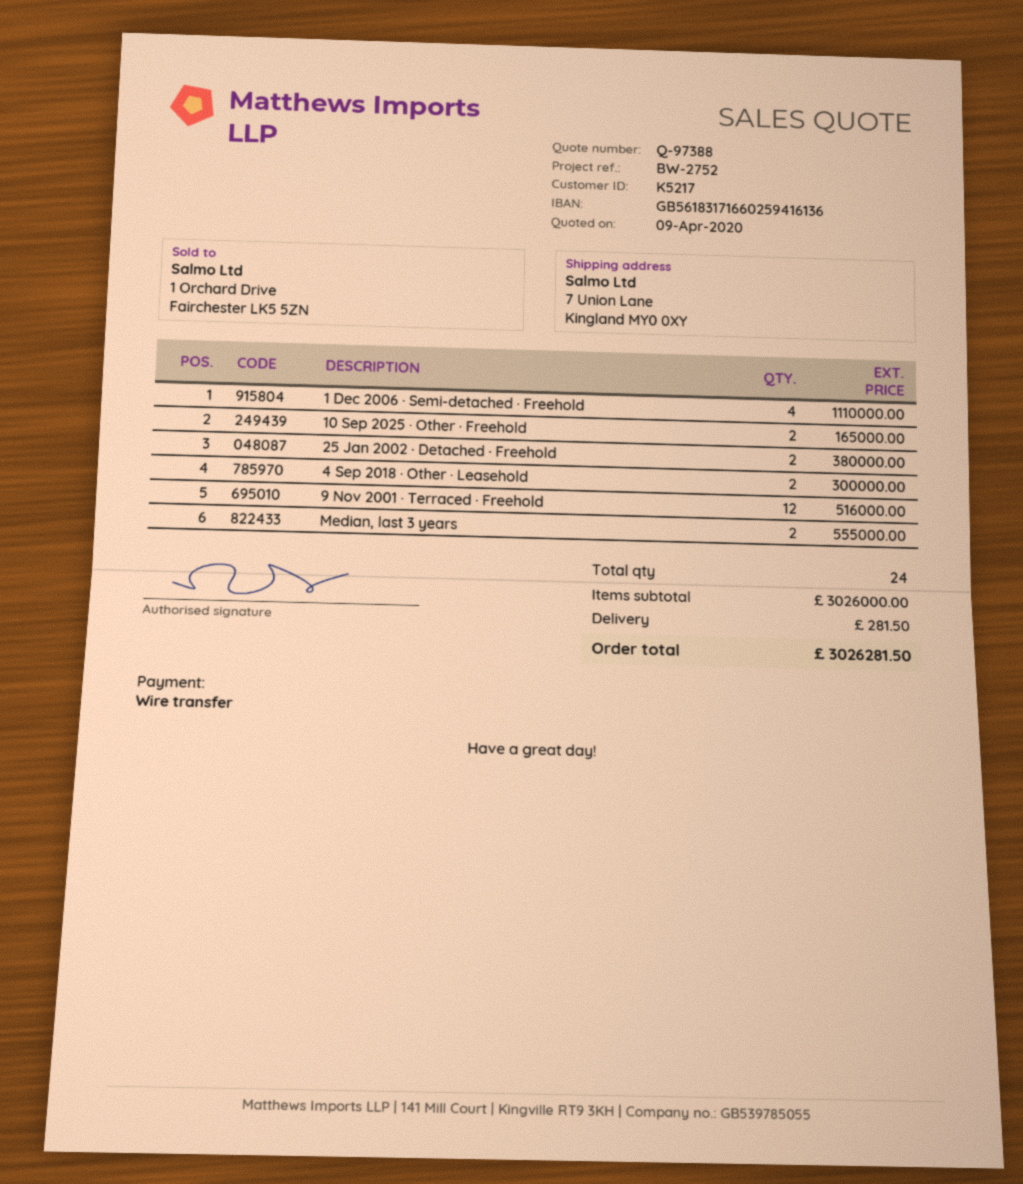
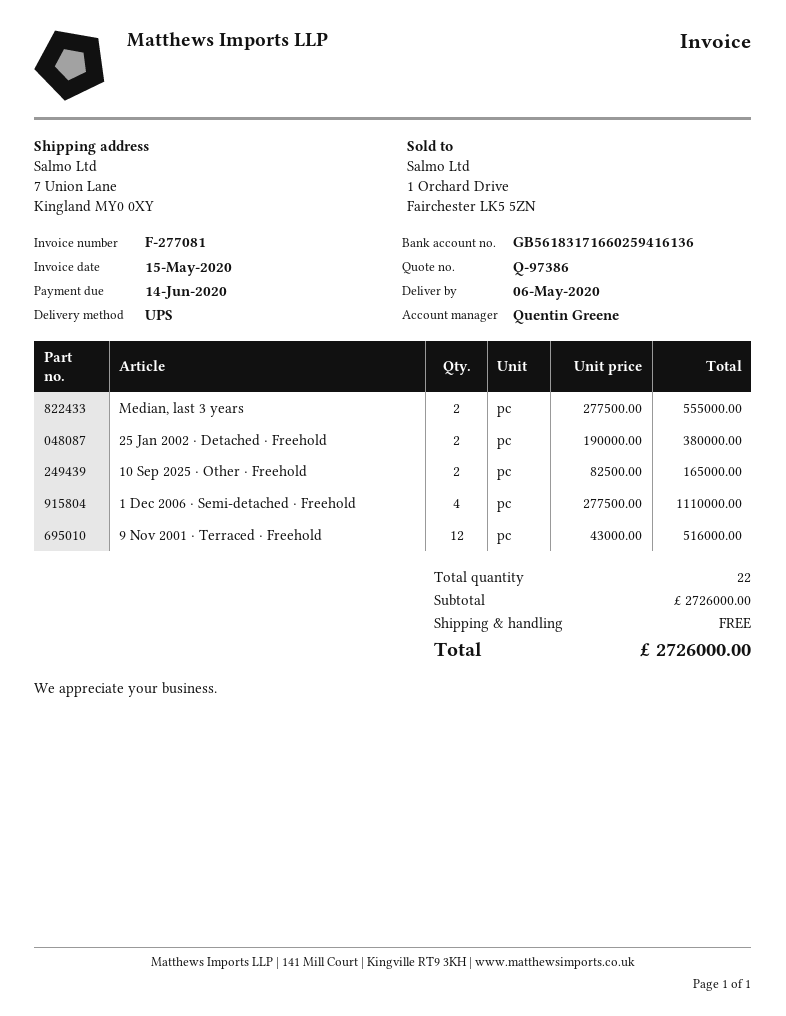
quote number: Q-97388 -> Q-97386
4 Sep 2018 · Other · Leasehold: 2 for 300000.00 -> none
total quantity: 24 -> 22
subtotal: 3026000.00 -> 2726000.00
shipping: 281.50 -> 0.00
total: 3026281.50 -> 2726000.00

